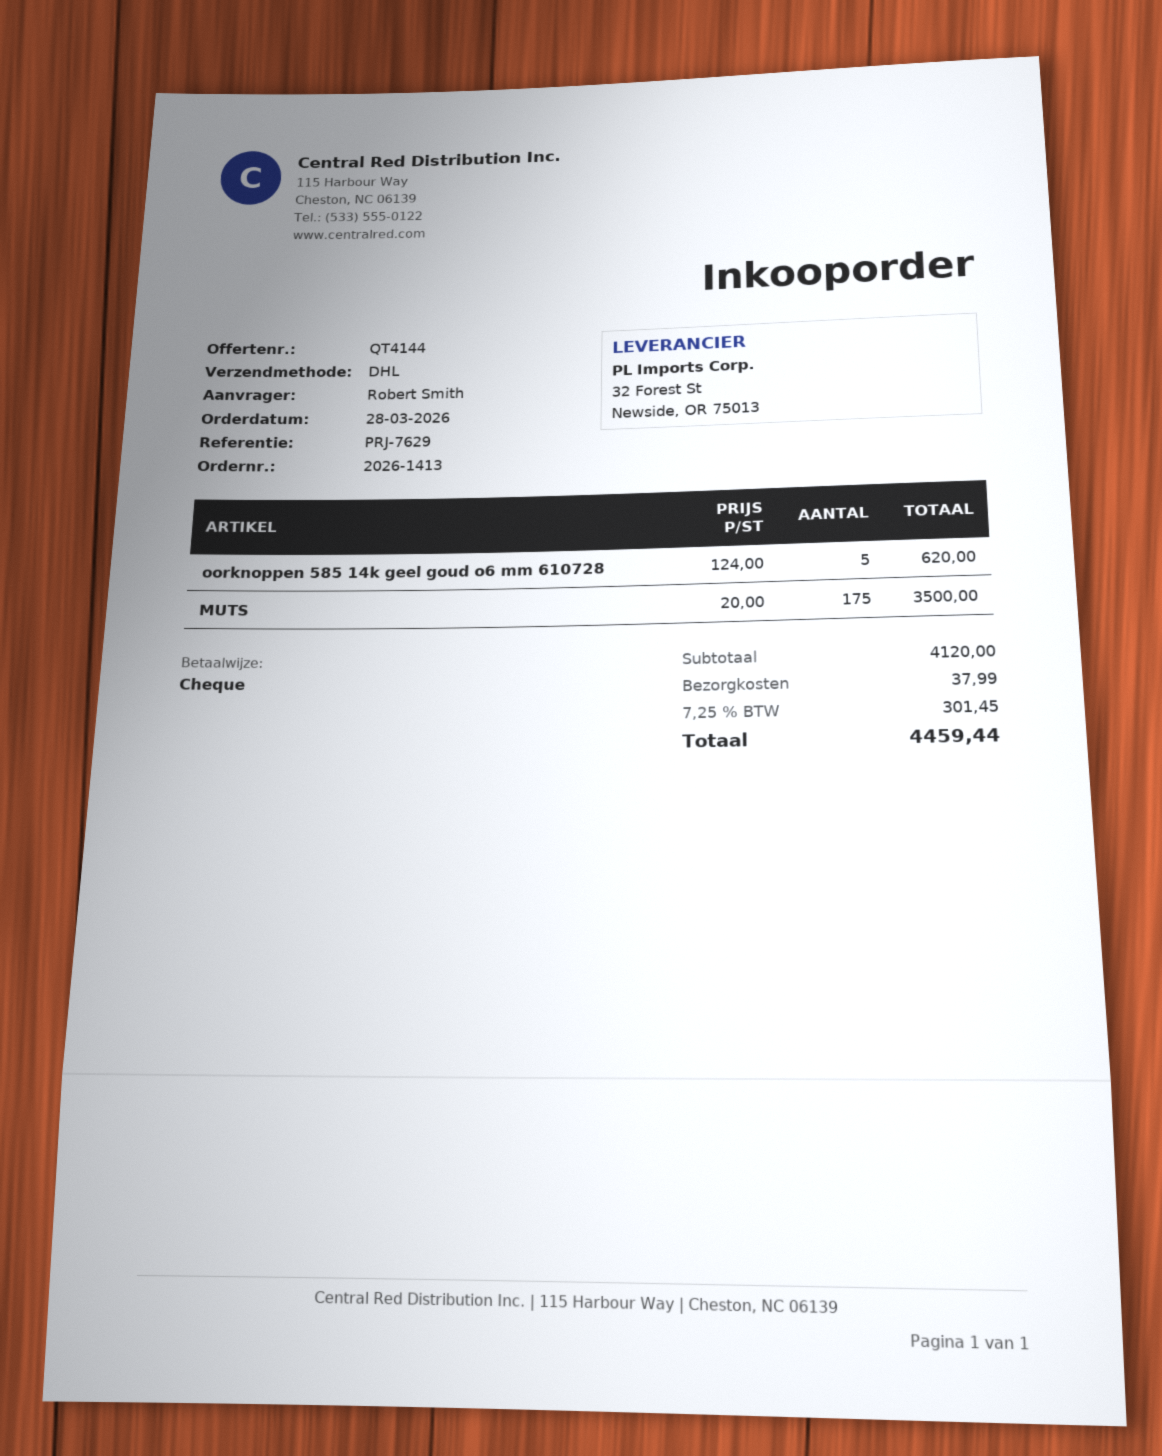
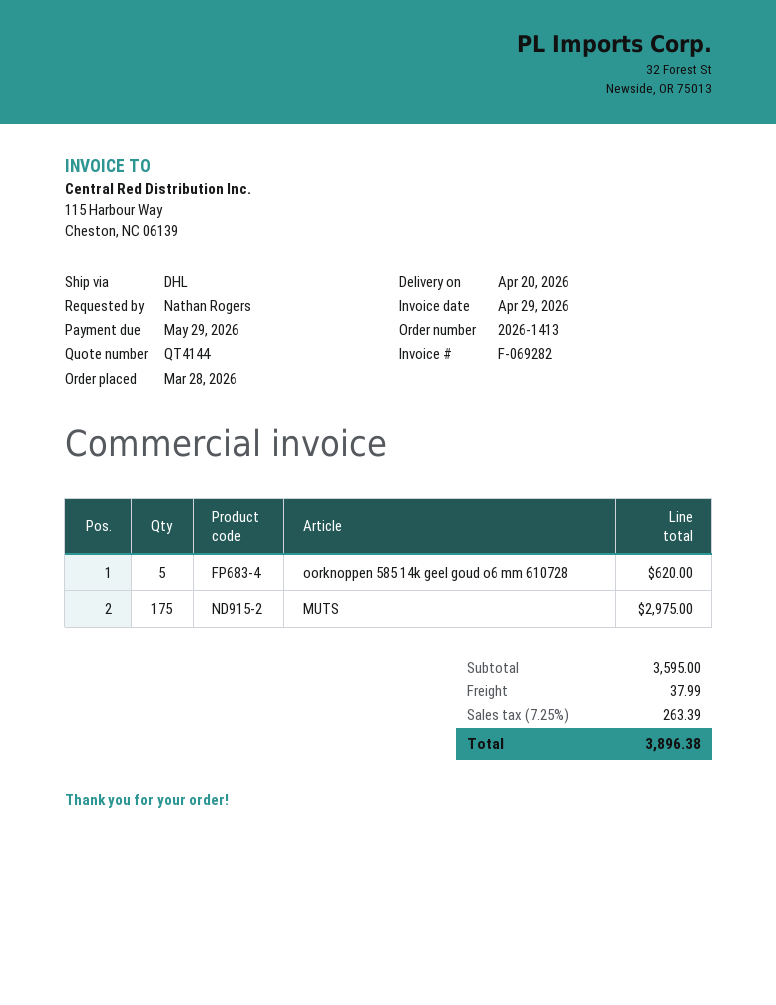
ordered by: Robert Smith -> Nathan Rogers
MUTS: 175 for 3500.00 -> 175 for 2975.00
subtotal: 4120.00 -> 3595.00
tax: 7.25% = 301.45 -> 7.25% = 263.39
total: 4459.44 -> 3896.38

